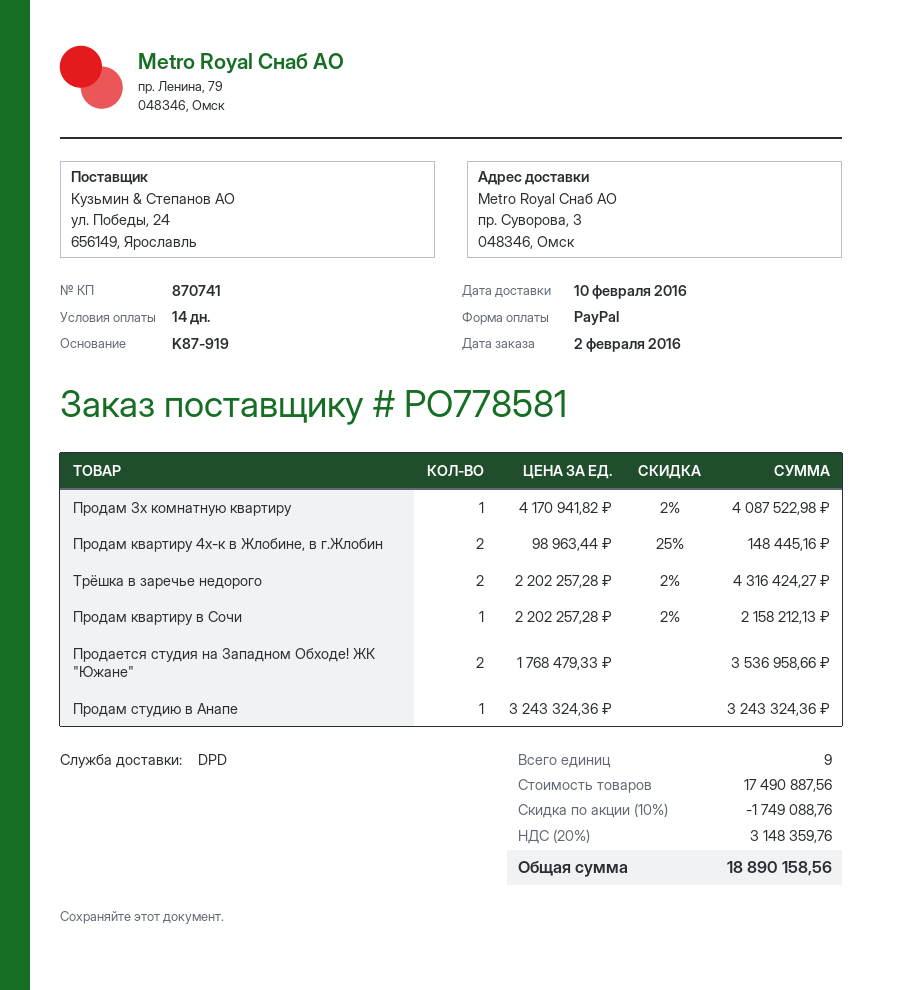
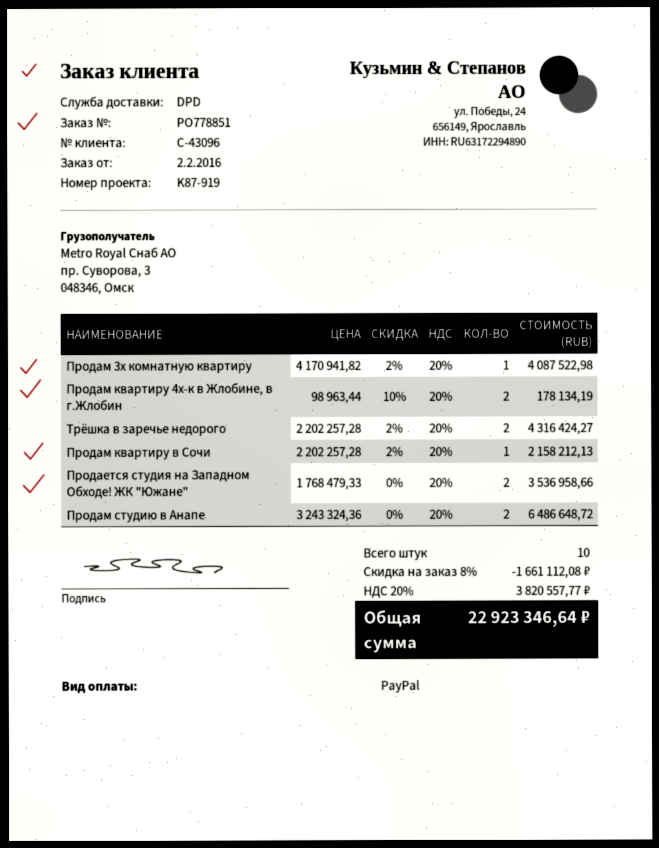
order number: PO778581 -> PO778851
Продам квартиру 4х-к в Жлобине, в г.Жлобин: 2 x 98963.44 - 25% = 148445.16 -> 2 x 98963.44 - 10% = 178134.19
Продам студию в Анапе: 1 x 3243324.36 = 3243324.36 -> 2 x 3243324.36 = 6486648.72
total quantity: 9 -> 10
discount: 10% = 1749088.76 -> 8% = 1661112.08
tax: 20% = 3148359.76 -> 20% = 3820557.77
total: 18890158.56 -> 22923346.64

